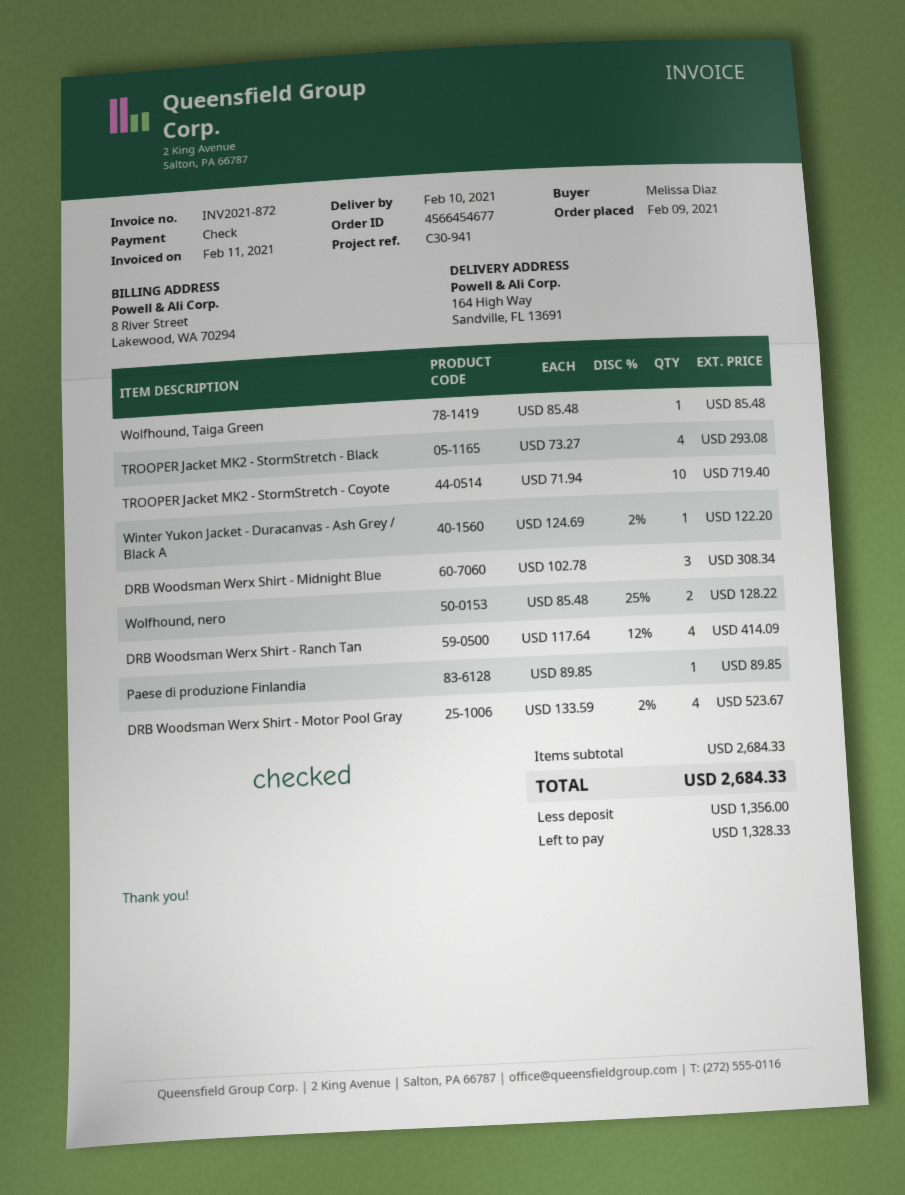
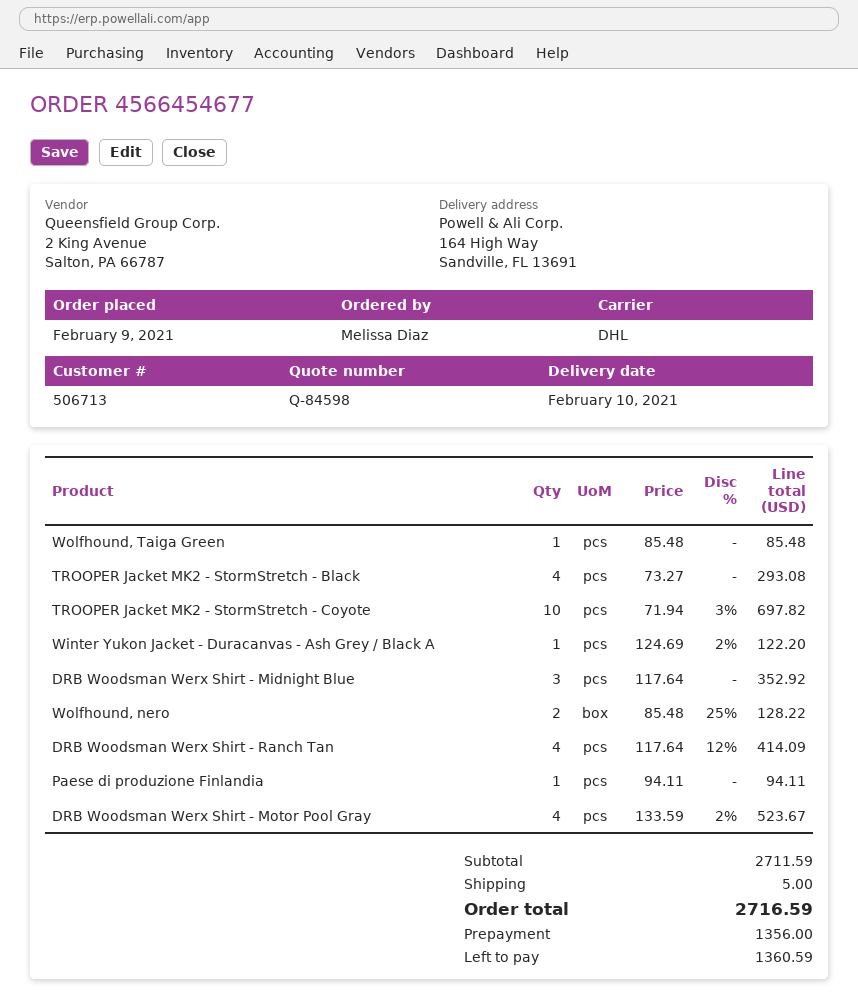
TROOPER Jacket MK2 - StormStretch - Coyote: 10 x 71.94 = 719.40 -> 10 x 71.94 - 3% = 697.82
DRB Woodsman Werx Shirt - Midnight Blue: 3 x 102.78 = 308.34 -> 3 x 117.64 = 352.92
Paese di produzione Finlandia: 1 x 89.85 = 89.85 -> 1 x 94.11 = 94.11
subtotal: 2684.33 -> 2711.59
shipping: none -> 5.00
total: 2684.33 -> 2716.59
balance: 1328.33 -> 1360.59

